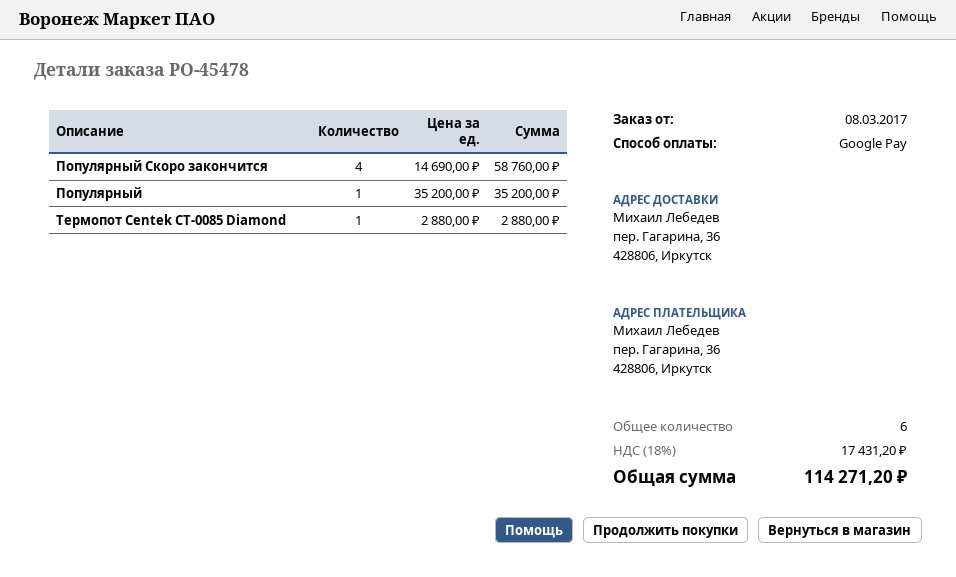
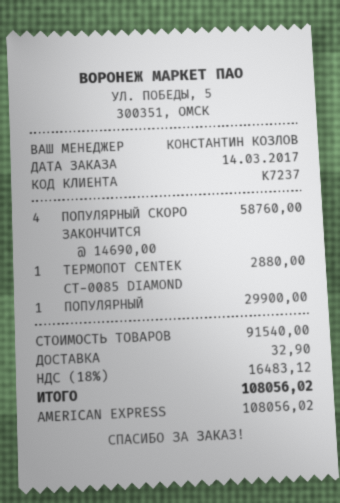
order date: 2017-03-08 -> 2017-03-14
payment method: Google Pay -> American Express
Популярный: 1 x 35200.00 = 35200.00 -> 1 x 29900.00 = 29900.00
shipping: none -> 32.90
tax: 18% = 17431.20 -> 18% = 16483.12
total: 114271.20 -> 108056.02

